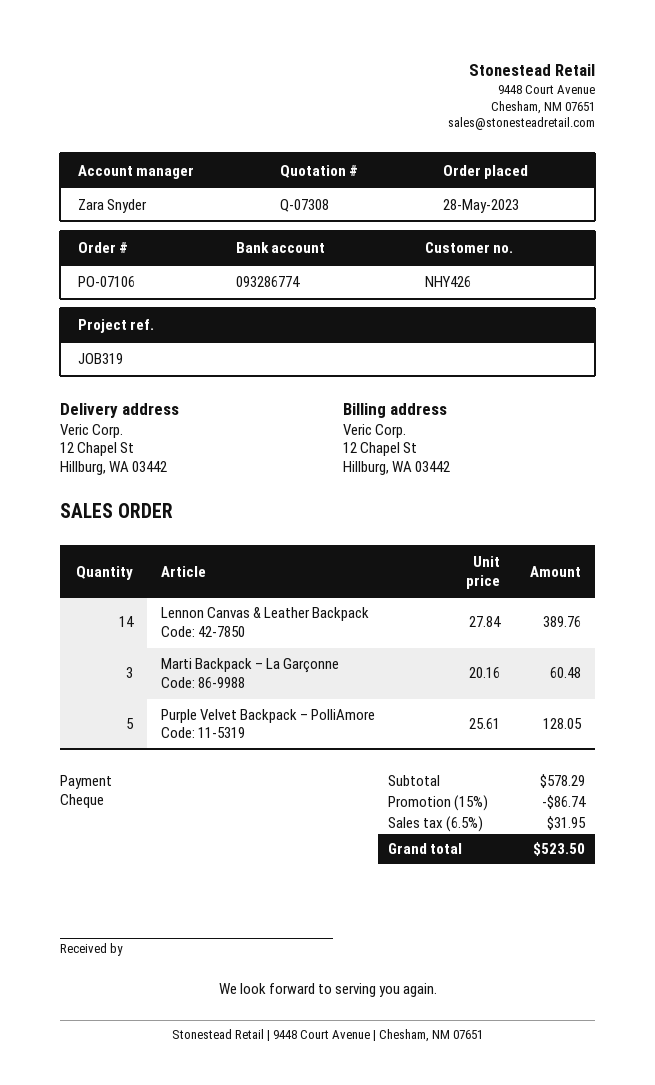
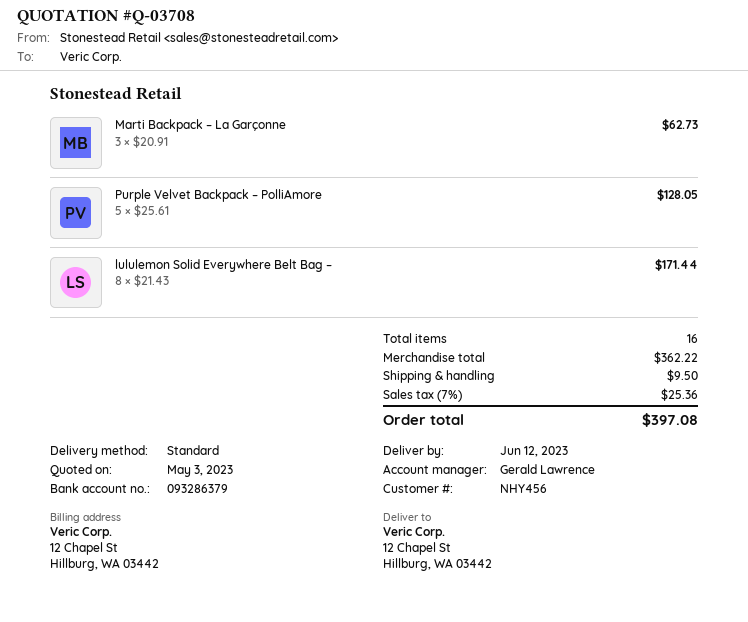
quote number: Q-07308 -> Q-03708
customer number: NHY426 -> NHY456
sales rep: Zara Snyder -> Gerald Lawrence
bank account: 093286774 -> 093286379
Lennon Canvas & Leather Backpack: 14 x 27.84 = 389.76 -> none
Marti Backpack – La Garçonne: 3 x 20.16 = 60.48 -> 3 x 20.91 = 62.73
lululemon Solid Everywhere Belt Bag –: none -> 8 x 21.43 = 171.44
subtotal: 578.29 -> 362.22
discount: 15% = 86.74 -> none
shipping: none -> 9.50
tax: 6.5% = 31.95 -> 7% = 25.36
total: 523.50 -> 397.08

